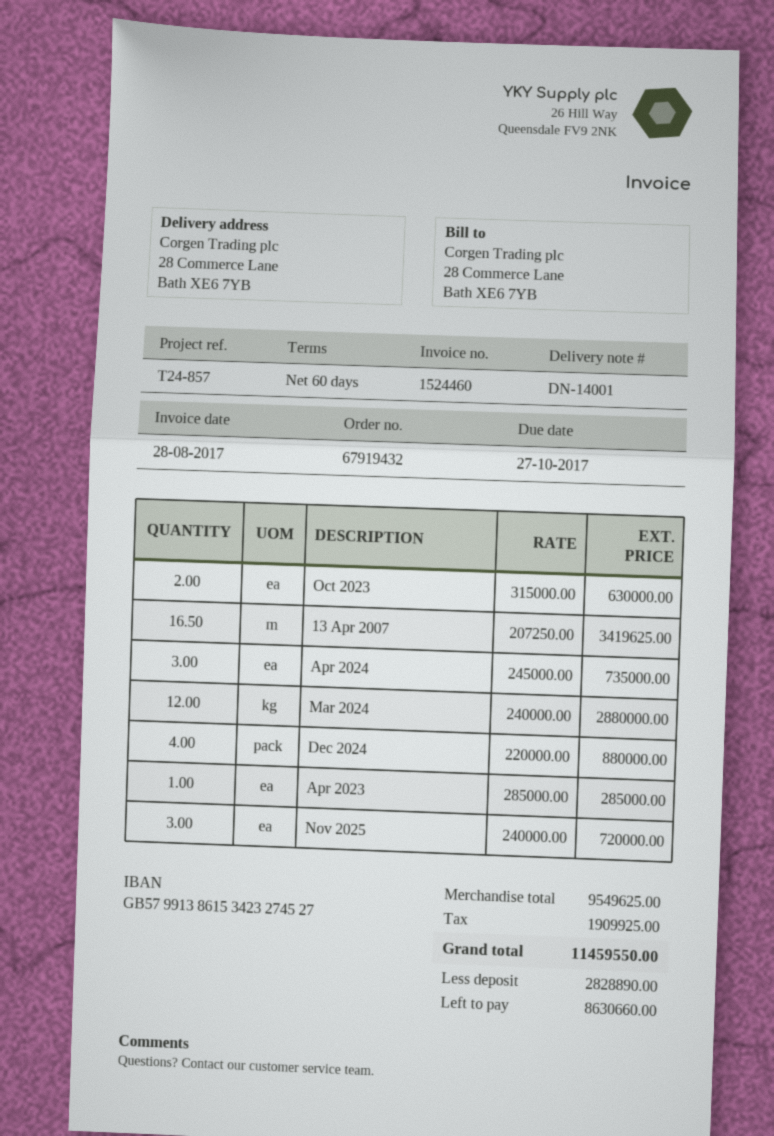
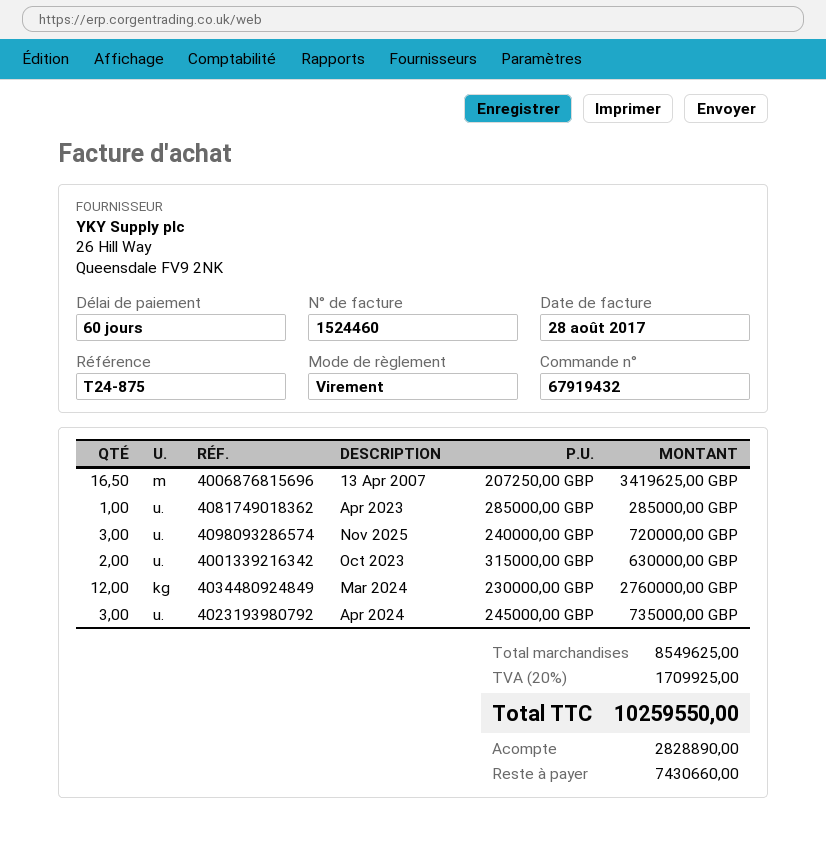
reference: T24-857 -> T24-875
Mar 2024: 12 x 240000.00 = 2880000.00 -> 12 x 230000.00 = 2760000.00
Dec 2024: 4 x 220000.00 = 880000.00 -> none
subtotal: 9549625.00 -> 8549625.00
tax: 1909925.00 -> 1709925.00
total: 11459550.00 -> 10259550.00
balance: 8630660.00 -> 7430660.00

